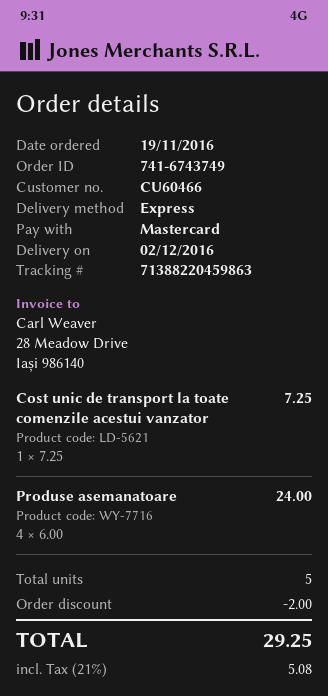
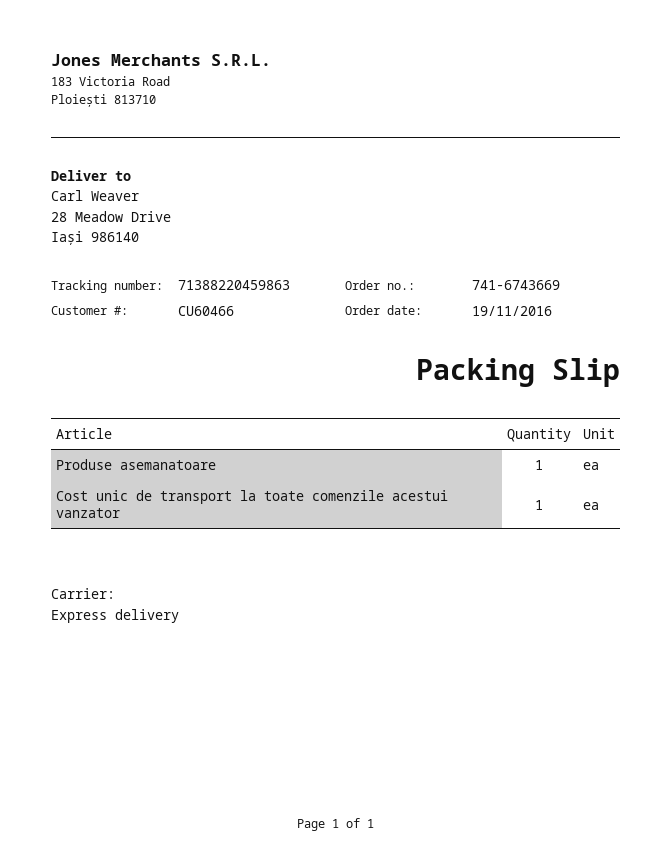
order number: 741-6743749 -> 741-6743669
Produse asemanatoare: 4 -> 1

